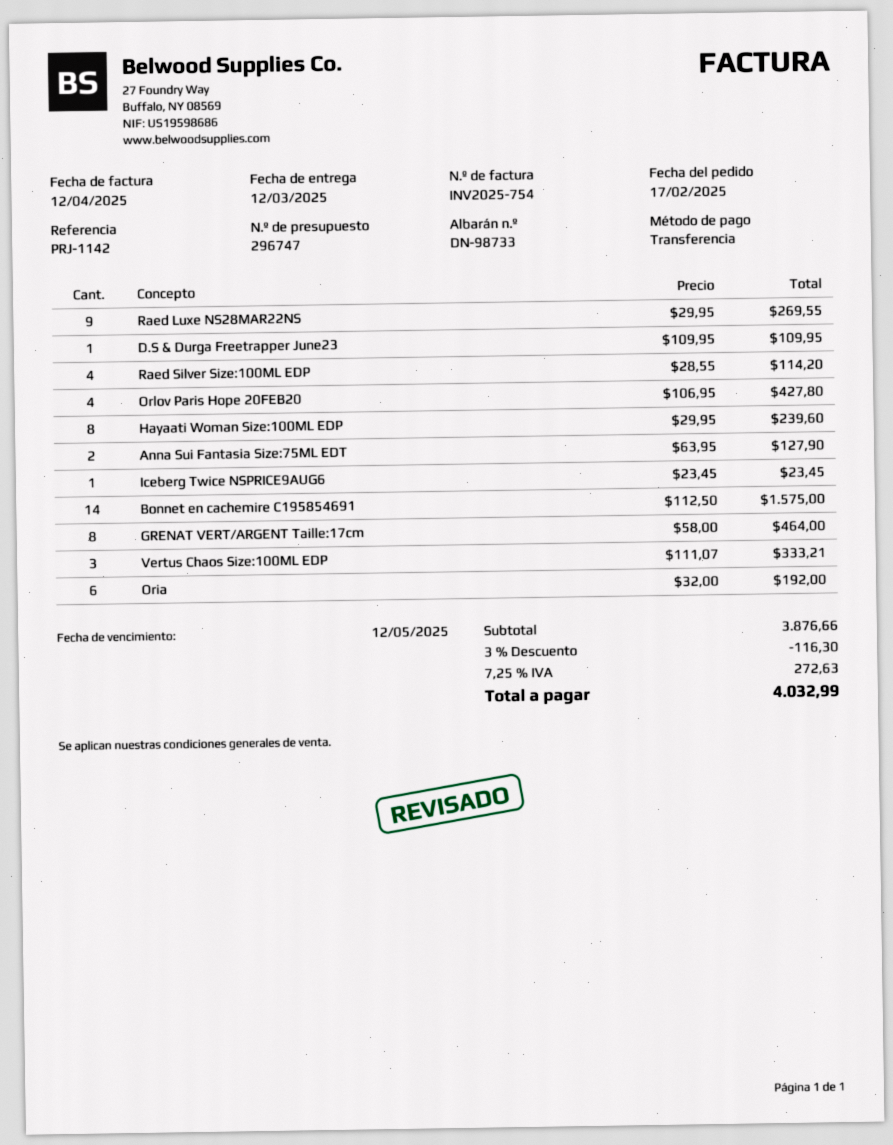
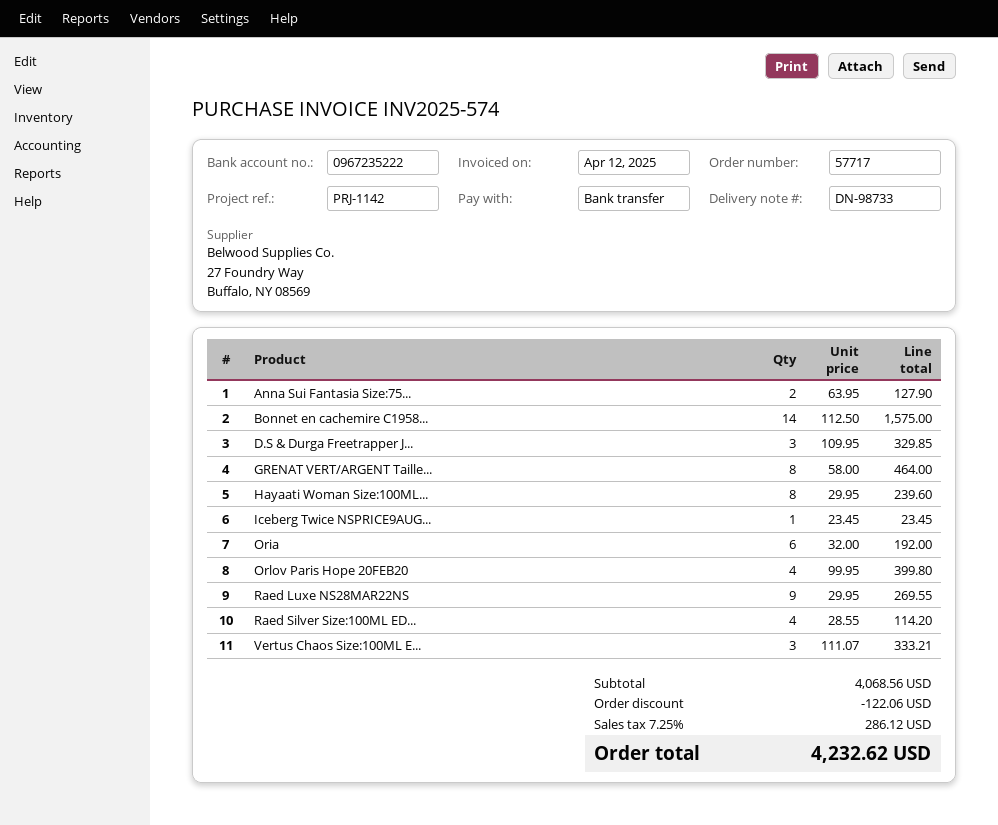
invoice number: INV2025-754 -> INV2025-574
D.S & Durga Freetrapper June23: 1 x 109.95 = 109.95 -> 3 x 109.95 = 329.85
Orlov Paris Hope 20FEB20: 4 x 106.95 = 427.80 -> 4 x 99.95 = 399.80
subtotal: 3876.66 -> 4068.56
discount: 116.30 -> 122.06
tax: 7.25% = 272.63 -> 7.25% = 286.12
total: 4032.99 -> 4232.62

